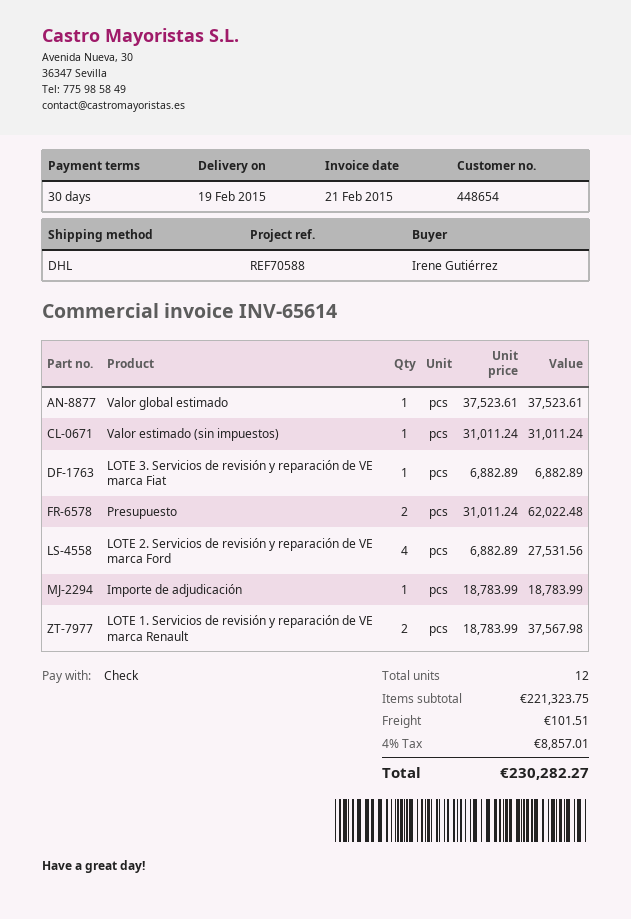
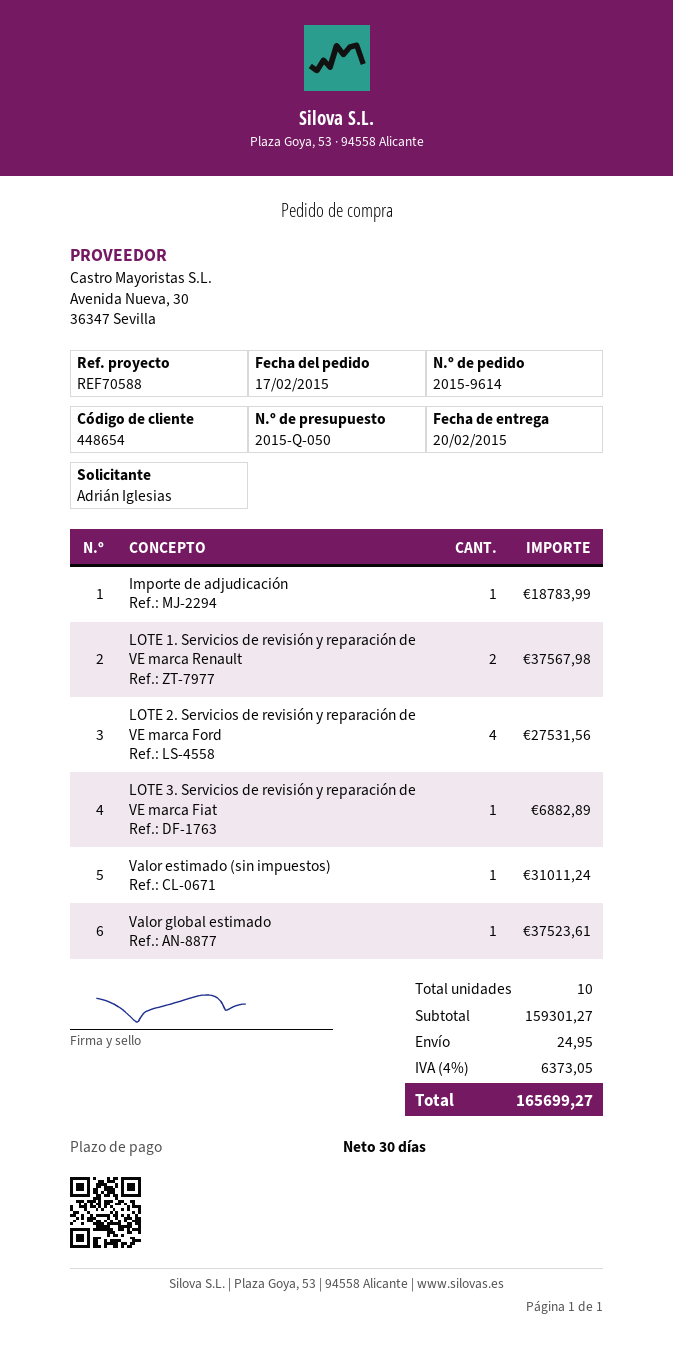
delivery date: 2015-02-19 -> 2015-02-20
ordered by: Irene Gutiérrez -> Adrián Iglesias
Presupuesto: 2 for 62022.48 -> none
total quantity: 12 -> 10
subtotal: 221323.75 -> 159301.27
shipping: 101.51 -> 24.95
tax: 4% = 8857.01 -> 4% = 6373.05
total: 230282.27 -> 165699.27

